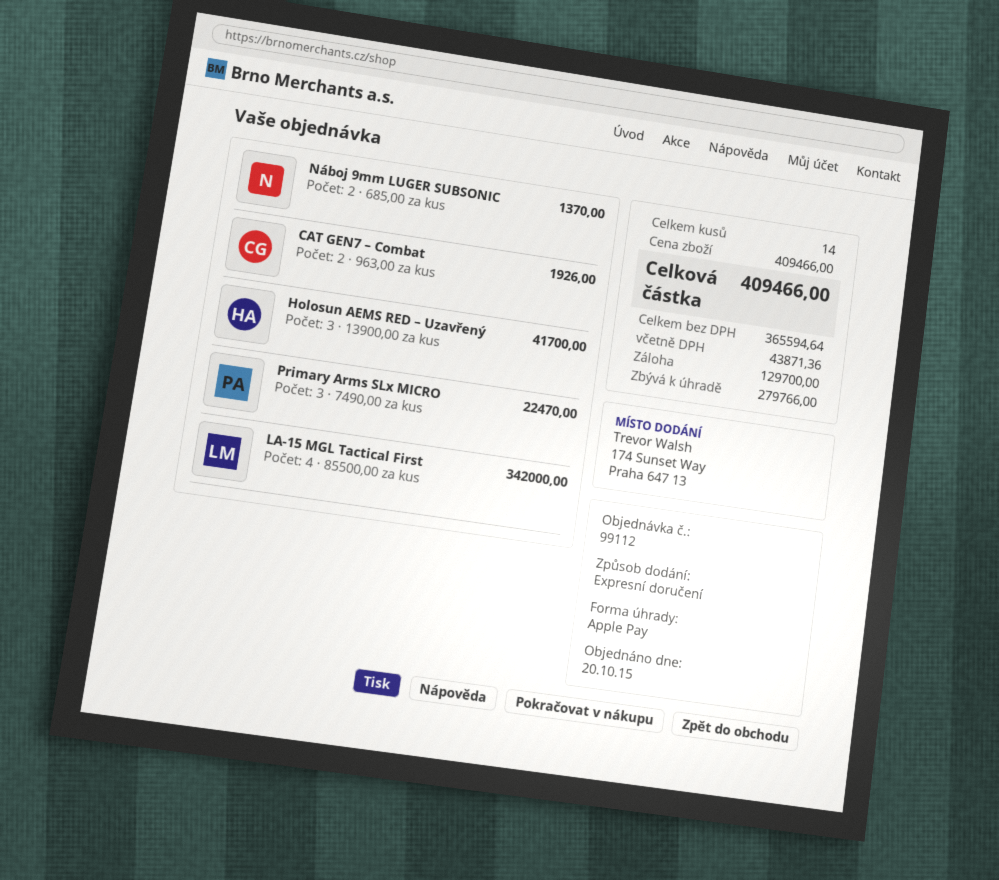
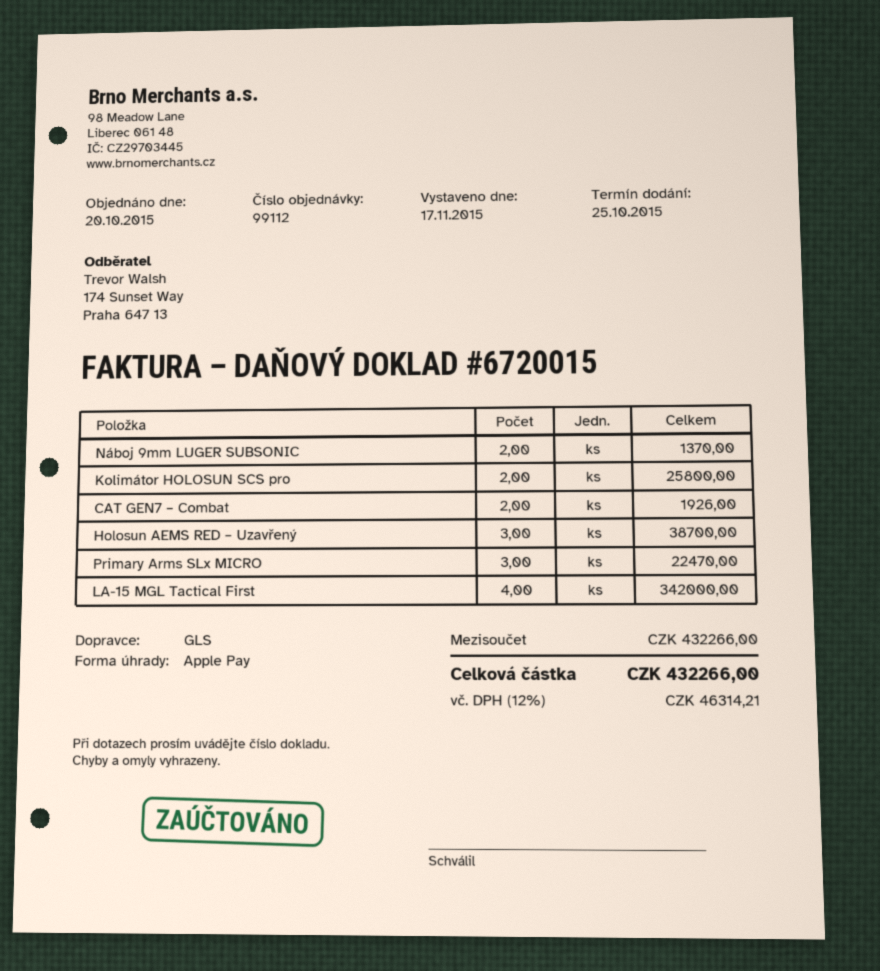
shipping method: express -> GLS
Holosun AEMS RED – Uzavřený: 3 for 41700.00 -> 3 for 38700.00
Kolimátor HOLOSUN SCS pro: none -> 2 for 25800.00
subtotal: 409466.00 -> 432266.00
tax: 43871.36 -> 46314.21
total: 409466.00 -> 432266.00

